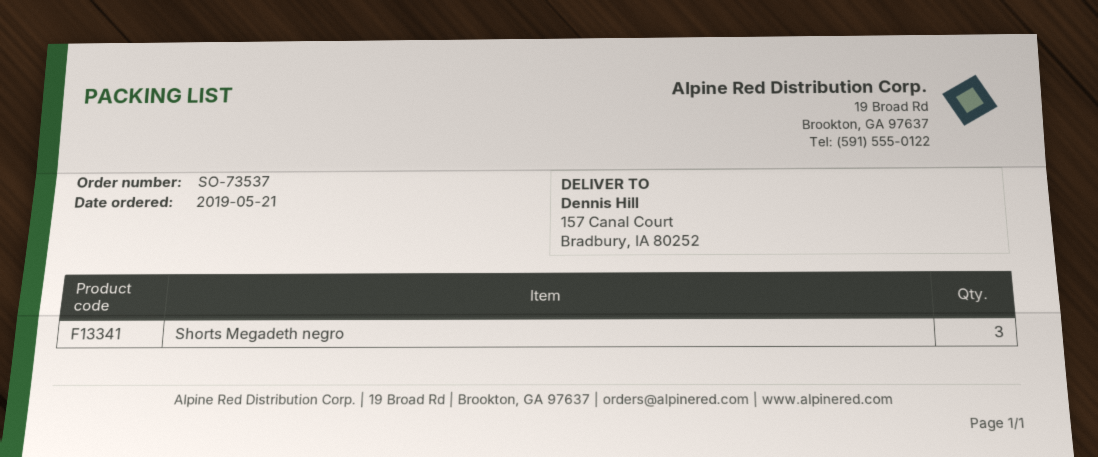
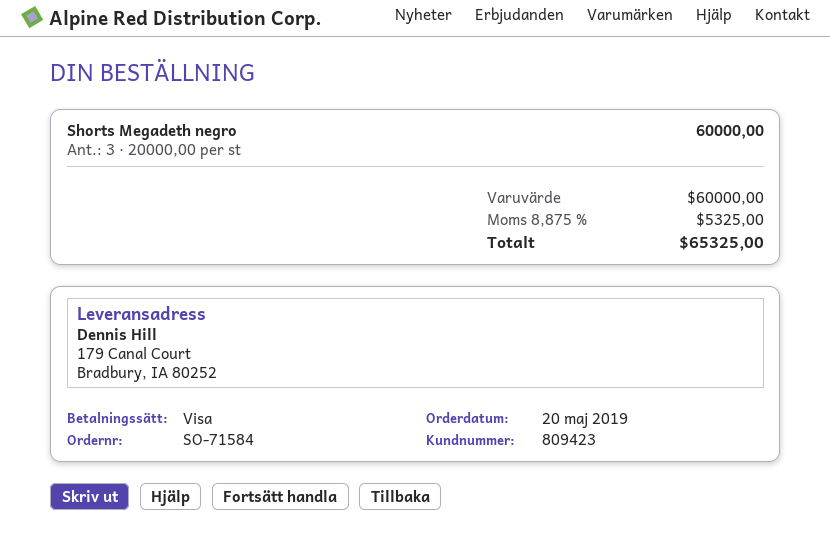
order number: SO-73537 -> SO-71584
order date: 2019-05-21 -> 2019-05-20
ship to: 157 Canal Court, Bradbury, IA 80252 -> 179 Canal Court, Bradbury, IA 80252

